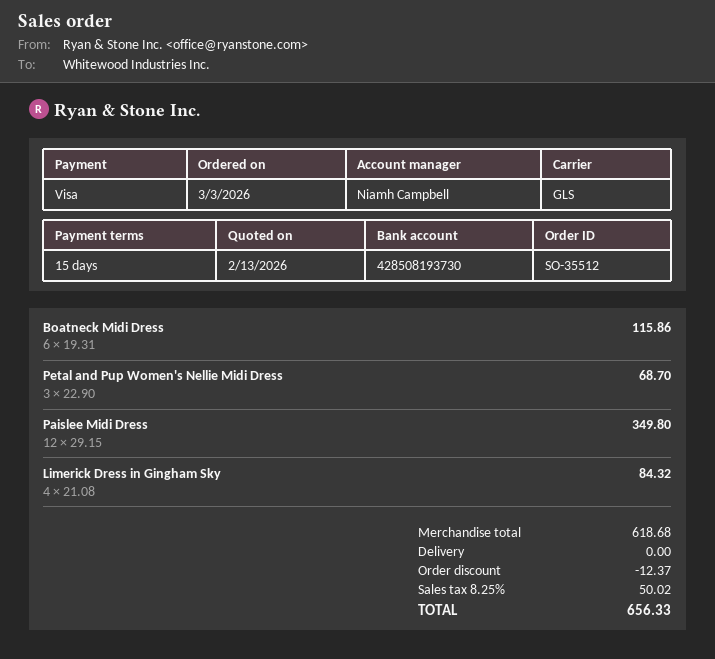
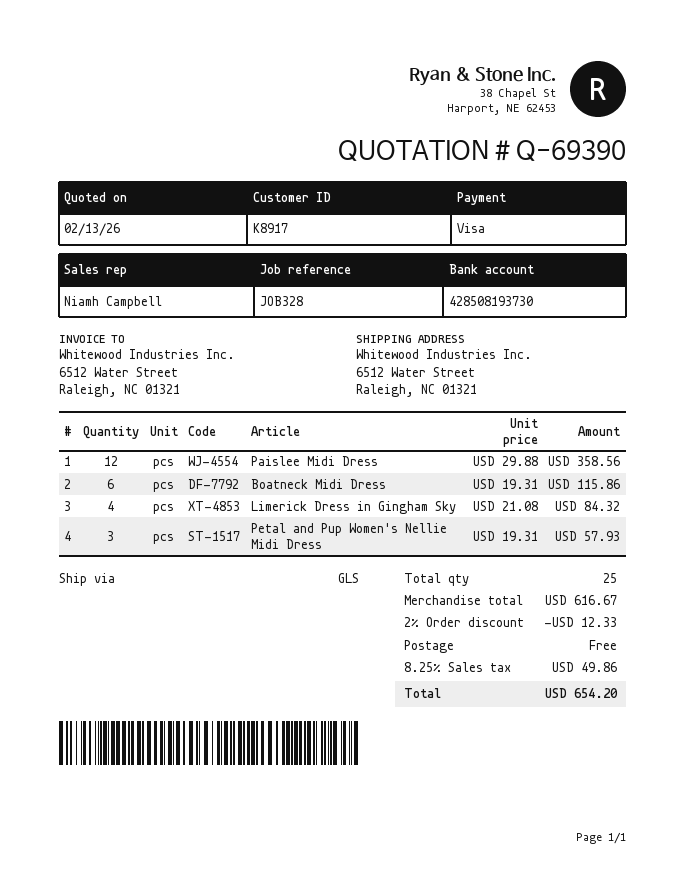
Petal and Pup Women's Nellie Midi Dress: 3 x 22.90 = 68.70 -> 3 x 19.31 = 57.93
Paislee Midi Dress: 12 x 29.15 = 349.80 -> 12 x 29.88 = 358.56
subtotal: 618.68 -> 616.67
discount: 12.37 -> 12.33
tax: 8.25% = 50.02 -> 8.25% = 49.86
total: 656.33 -> 654.20

